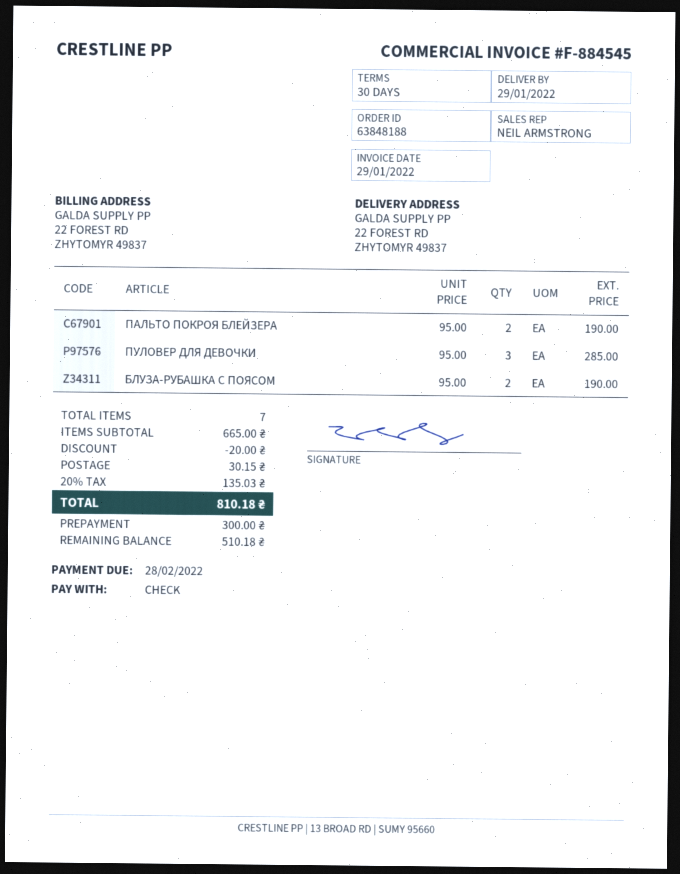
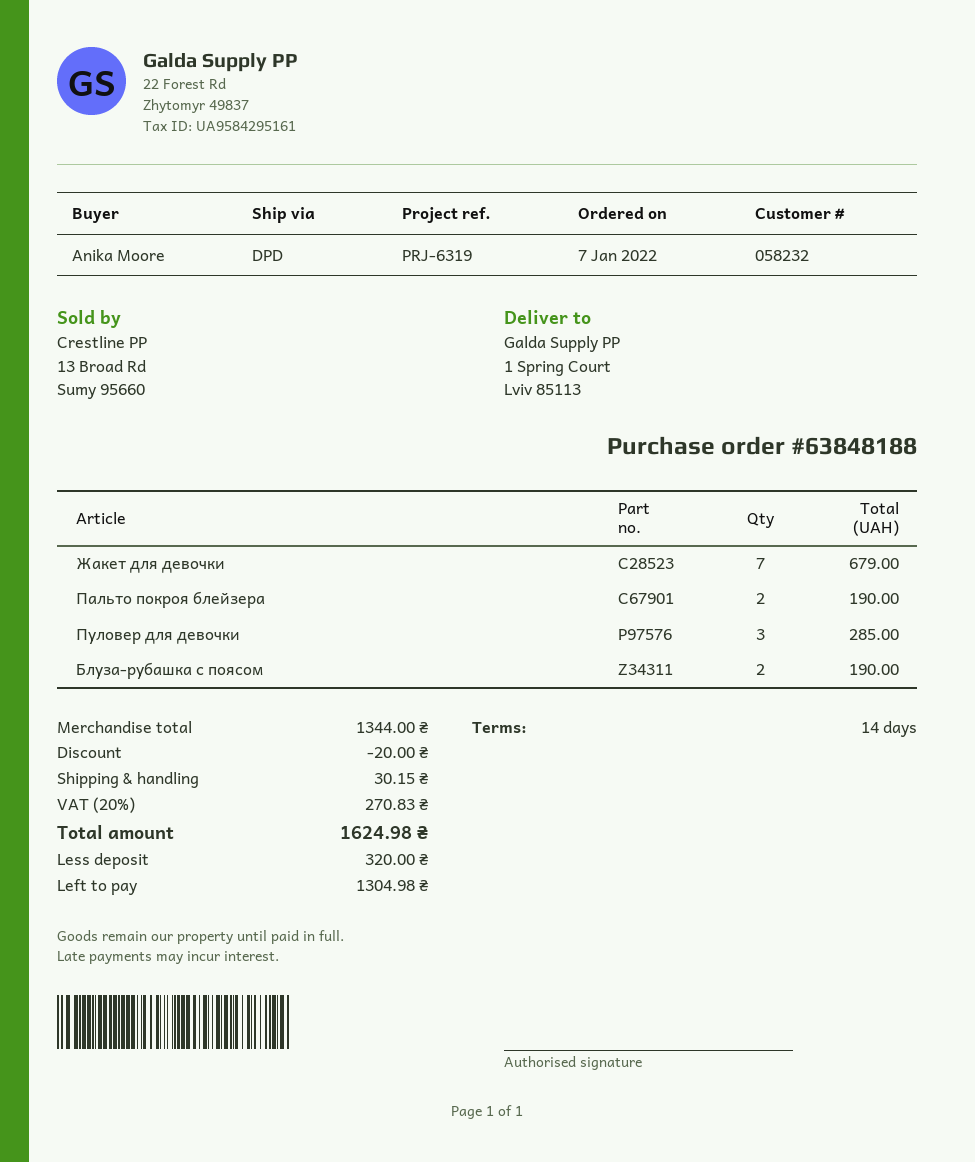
payment terms: 30 days -> 14 days
ship to: 22 FOREST RD, ZHYTOMYR 49837 -> 1 Spring Court, Lviv 85113
Жакет для девочки: none -> 7 for 679.00
subtotal: 665.00 -> 1344.00
tax: 20% = 135.03 -> 20% = 270.83
total: 810.18 -> 1624.98
deposit: 300.00 -> 320.00
balance: 510.18 -> 1304.98

